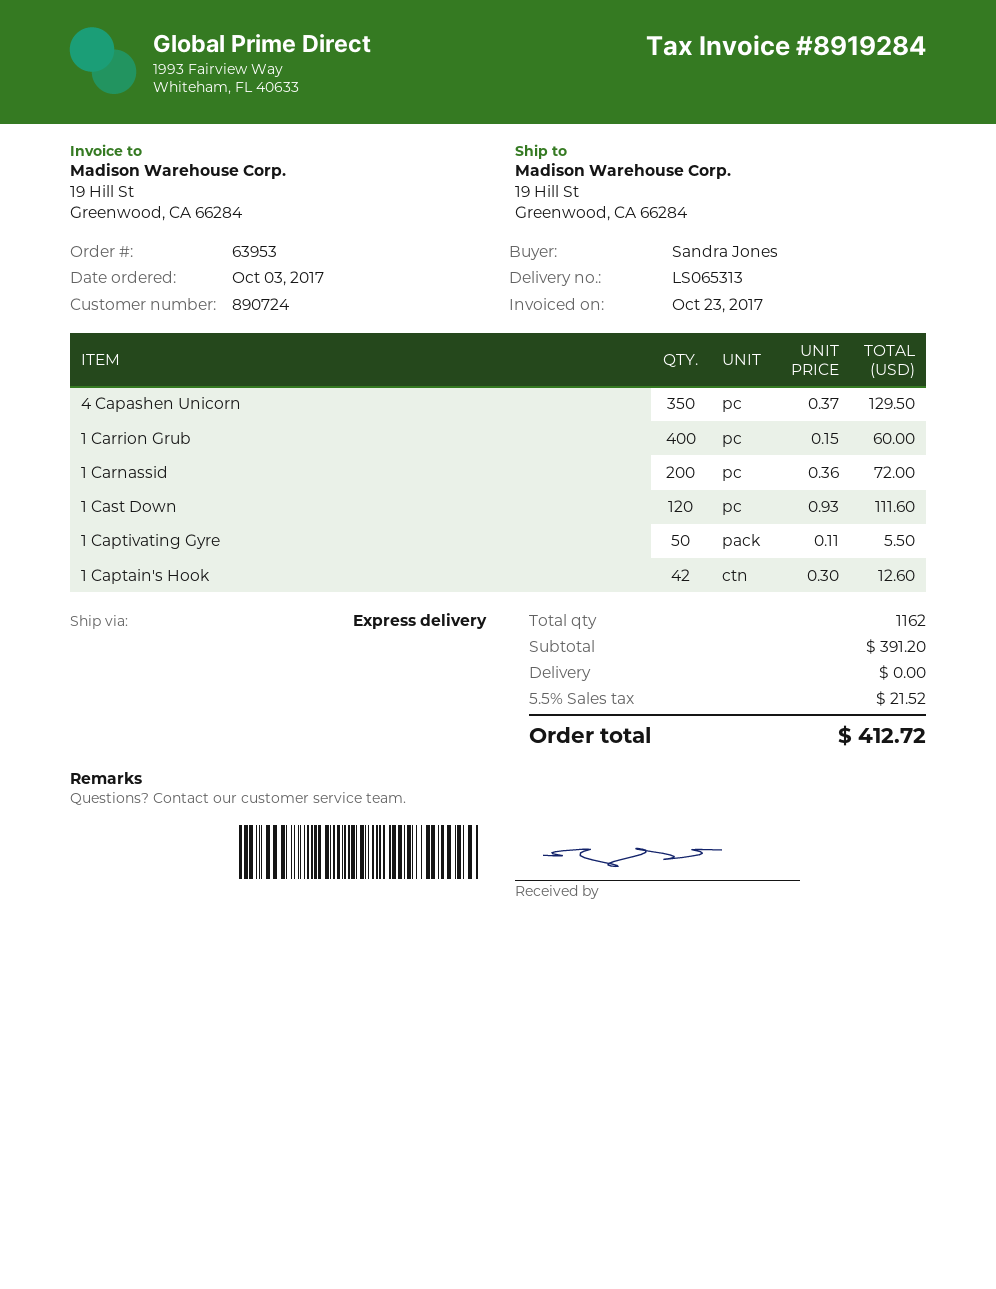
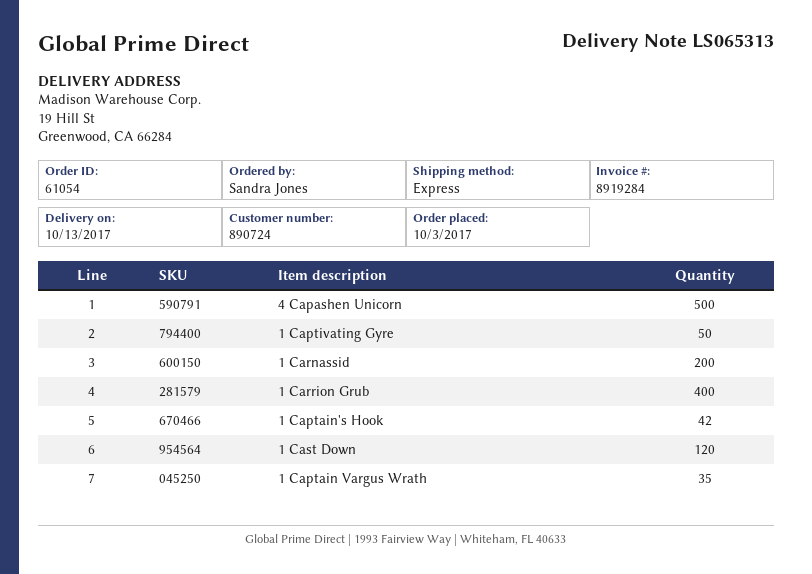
order number: 63953 -> 61054
4 Capashen Unicorn: 350 -> 500
1 Captain Vargus Wrath: none -> 35

